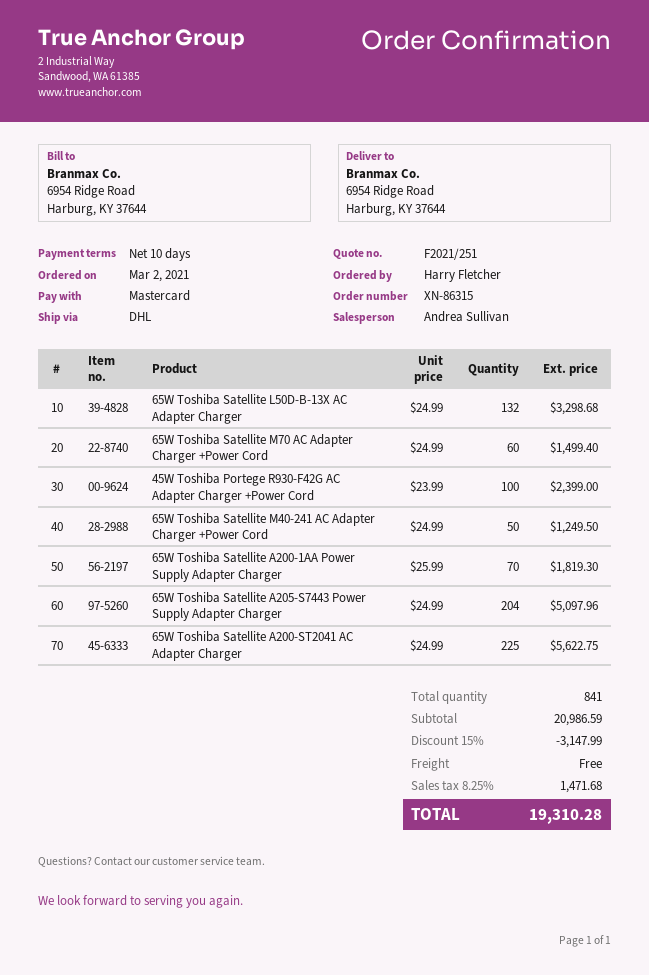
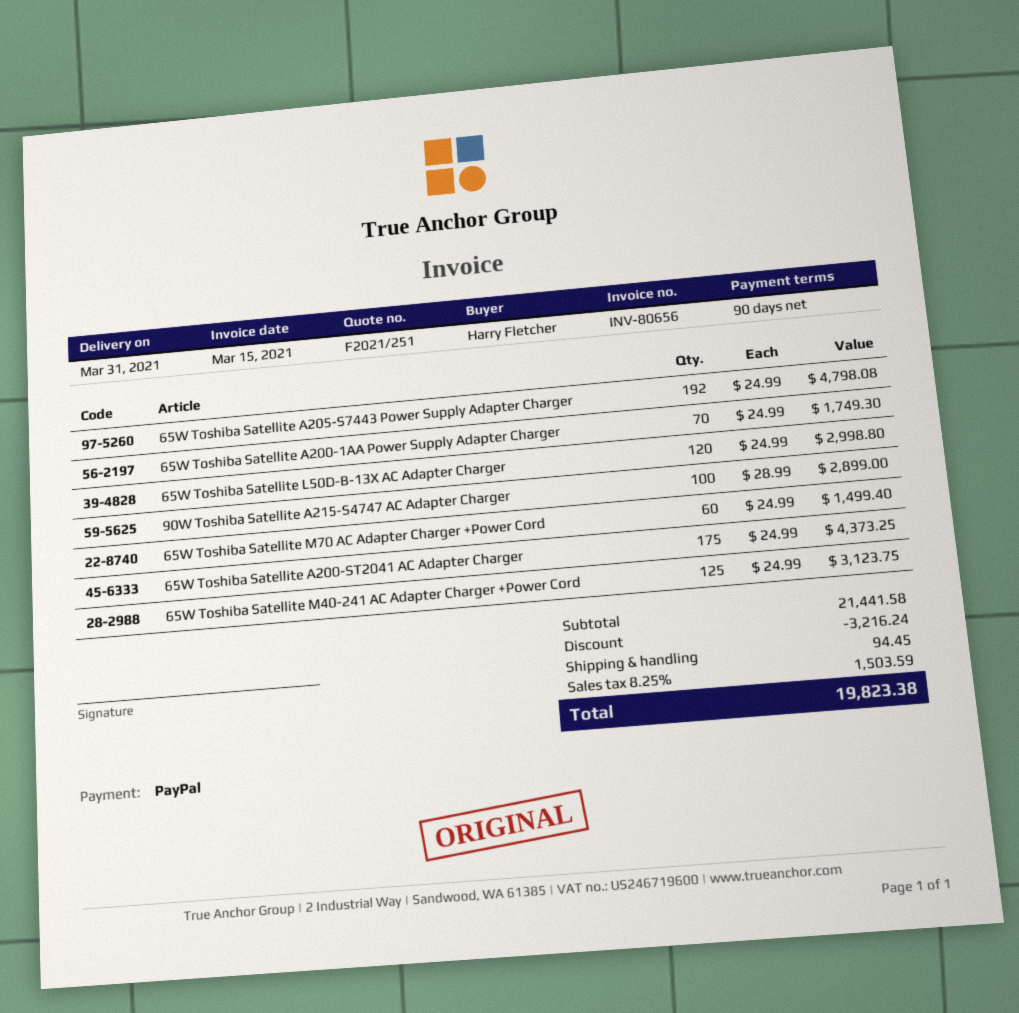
payment terms: 10 days -> 90 days
payment method: Mastercard -> PayPal
65W Toshiba Satellite L50D-B-13X AC Adapter Charger: 132 x 24.99 = 3298.68 -> 120 x 24.99 = 2998.80
45W Toshiba Portege R930-F42G AC Adapter Charger +Power Cord: 100 x 23.99 = 2399.00 -> none
65W Toshiba Satellite M40-241 AC Adapter Charger +Power Cord: 50 x 24.99 = 1249.50 -> 125 x 24.99 = 3123.75
65W Toshiba Satellite A200-1AA Power Supply Adapter Charger: 70 x 25.99 = 1819.30 -> 70 x 24.99 = 1749.30
65W Toshiba Satellite A205-S7443 Power Supply Adapter Charger: 204 x 24.99 = 5097.96 -> 192 x 24.99 = 4798.08
65W Toshiba Satellite A200-ST2041 AC Adapter Charger: 225 x 24.99 = 5622.75 -> 175 x 24.99 = 4373.25
90W Toshiba Satellite A215-S4747 AC Adapter Charger: none -> 100 x 28.99 = 2899.00
subtotal: 20986.59 -> 21441.58
discount: 3147.99 -> 3216.24
shipping: 0.00 -> 94.45
tax: 8.25% = 1471.68 -> 8.25% = 1503.59
total: 19310.28 -> 19823.38

